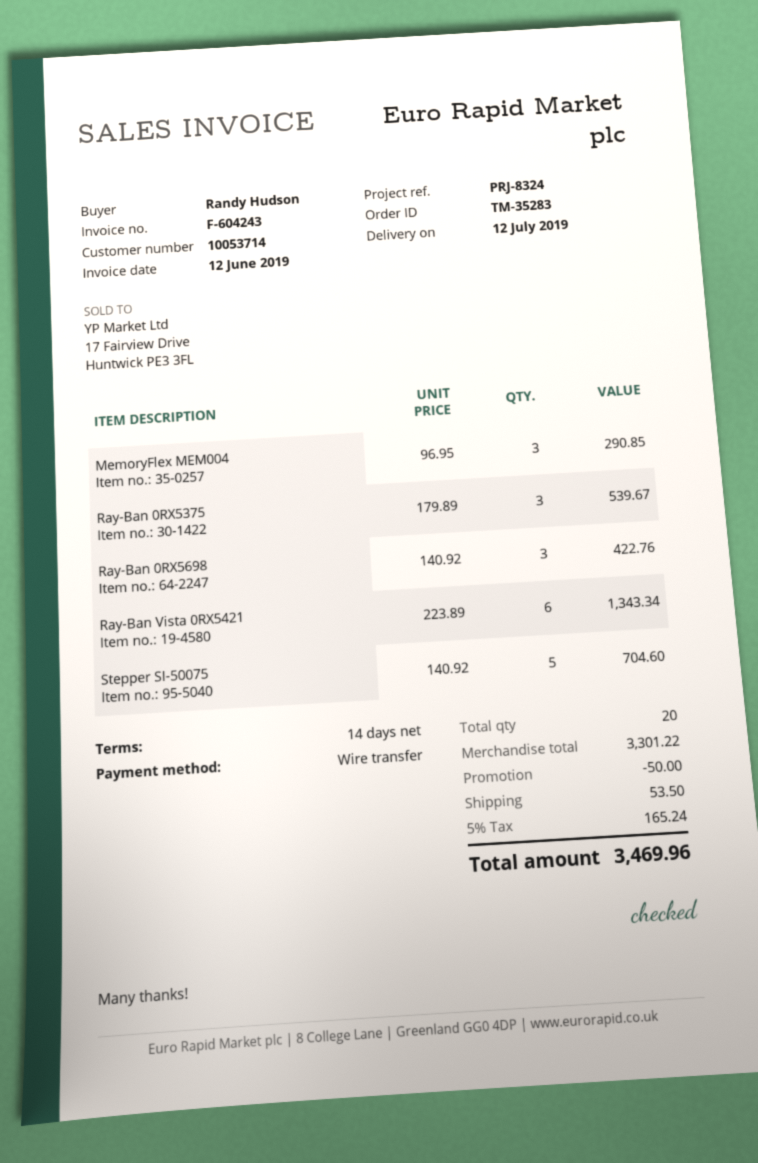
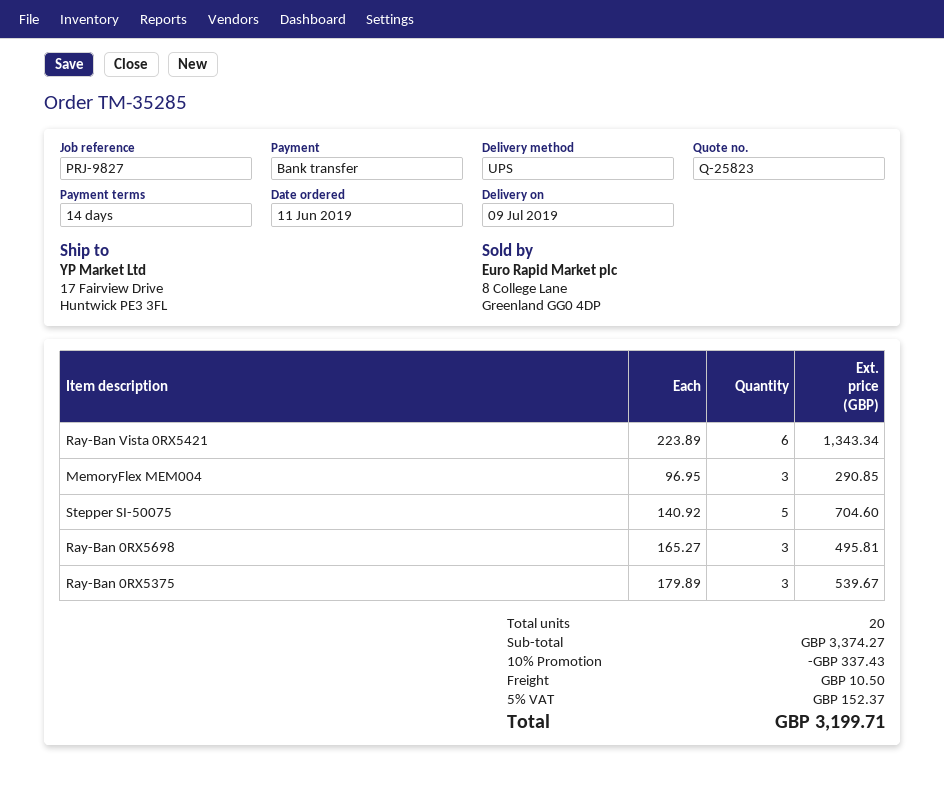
order number: TM-35283 -> TM-35285
delivery date: 2019-07-12 -> 2019-07-09
reference: PRJ-8324 -> PRJ-9827
Ray-Ban 0RX5698: 3 x 140.92 = 422.76 -> 3 x 165.27 = 495.81
subtotal: 3301.22 -> 3374.27
discount: 50.00 -> 337.43
shipping: 53.50 -> 10.50
tax: 5% = 165.24 -> 5% = 152.37
total: 3469.96 -> 3199.71

